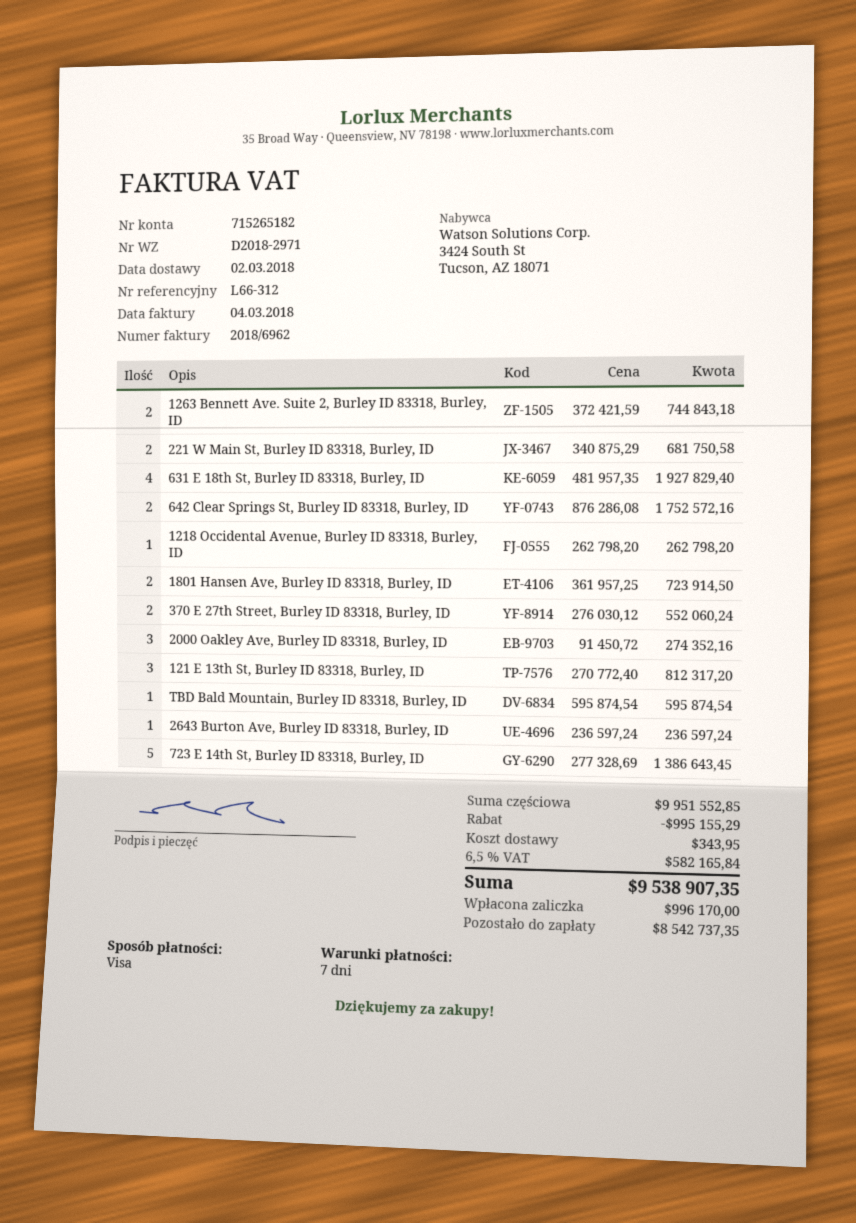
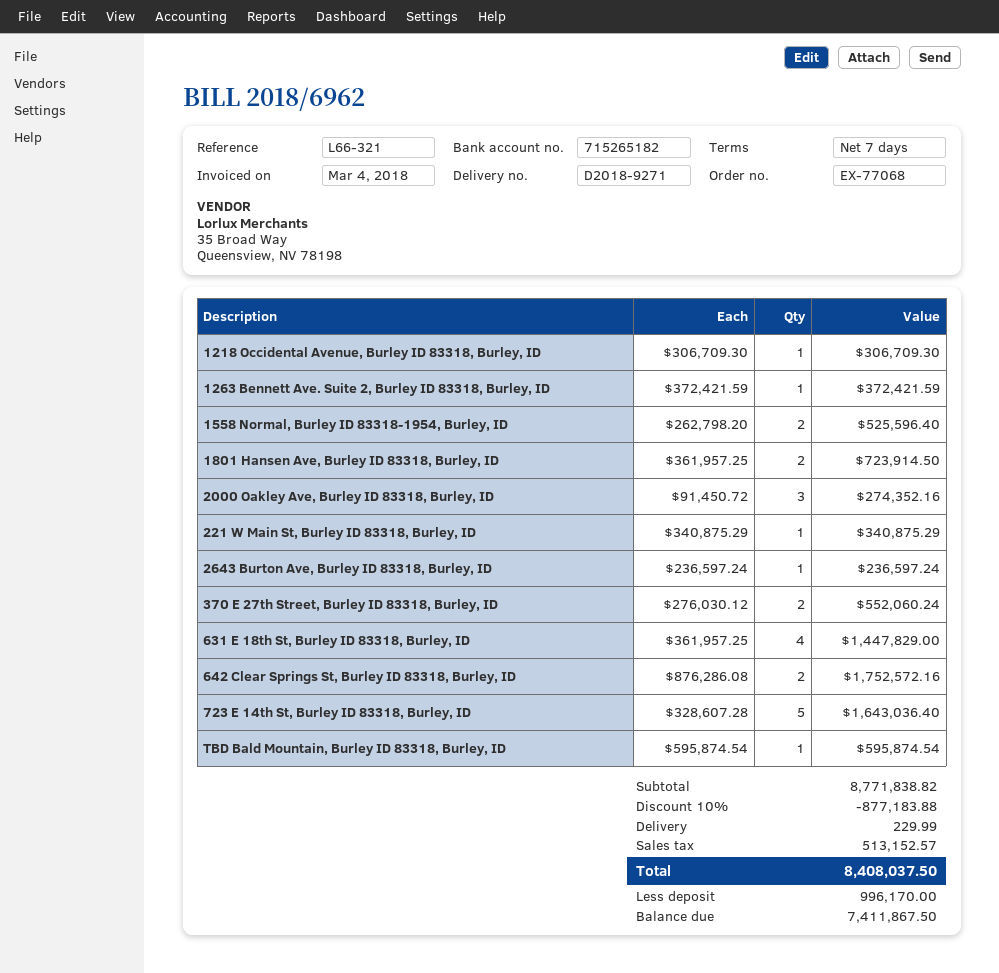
delivery note number: D2018-2971 -> D2018-9271
reference: L66-312 -> L66-321
1263 Bennett Ave. Suite 2, Burley ID 83318, Burley, ID: 2 x 372421.59 = 744843.18 -> 1 x 372421.59 = 372421.59
221 W Main St, Burley ID 83318, Burley, ID: 2 x 340875.29 = 681750.58 -> 1 x 340875.29 = 340875.29
631 E 18th St, Burley ID 83318, Burley, ID: 4 x 481957.35 = 1927829.40 -> 4 x 361957.25 = 1447829.00
1218 Occidental Avenue, Burley ID 83318, Burley, ID: 1 x 262798.20 = 262798.20 -> 1 x 306709.30 = 306709.30
121 E 13th St, Burley ID 83318, Burley, ID: 3 x 270772.40 = 812317.20 -> none
723 E 14th St, Burley ID 83318, Burley, ID: 5 x 277328.69 = 1386643.45 -> 5 x 328607.28 = 1643036.40
1558 Normal, Burley ID 83318-1954, Burley, ID: none -> 2 x 262798.20 = 525596.40
subtotal: 9951552.85 -> 8771838.82
discount: 995155.29 -> 877183.88
shipping: 343.95 -> 229.99
tax: 582165.84 -> 513152.57
total: 9538907.35 -> 8408037.50
balance: 8542737.35 -> 7411867.50

